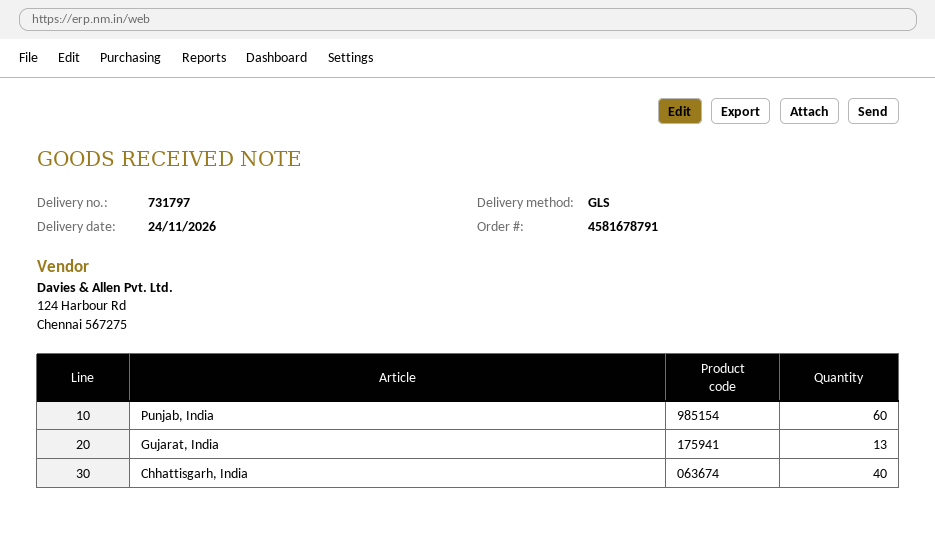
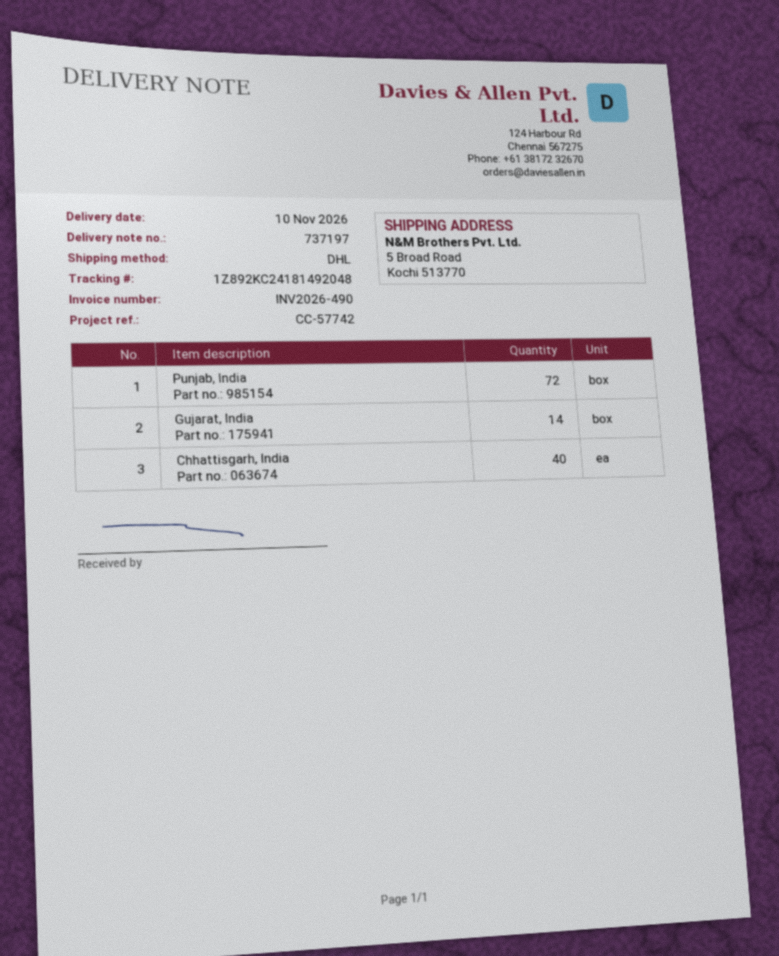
delivery note number: 731797 -> 737197
delivery date: 2026-11-24 -> 2026-11-10
shipping method: GLS -> DHL
Punjab, India: 60 -> 72
Gujarat, India: 13 -> 14

